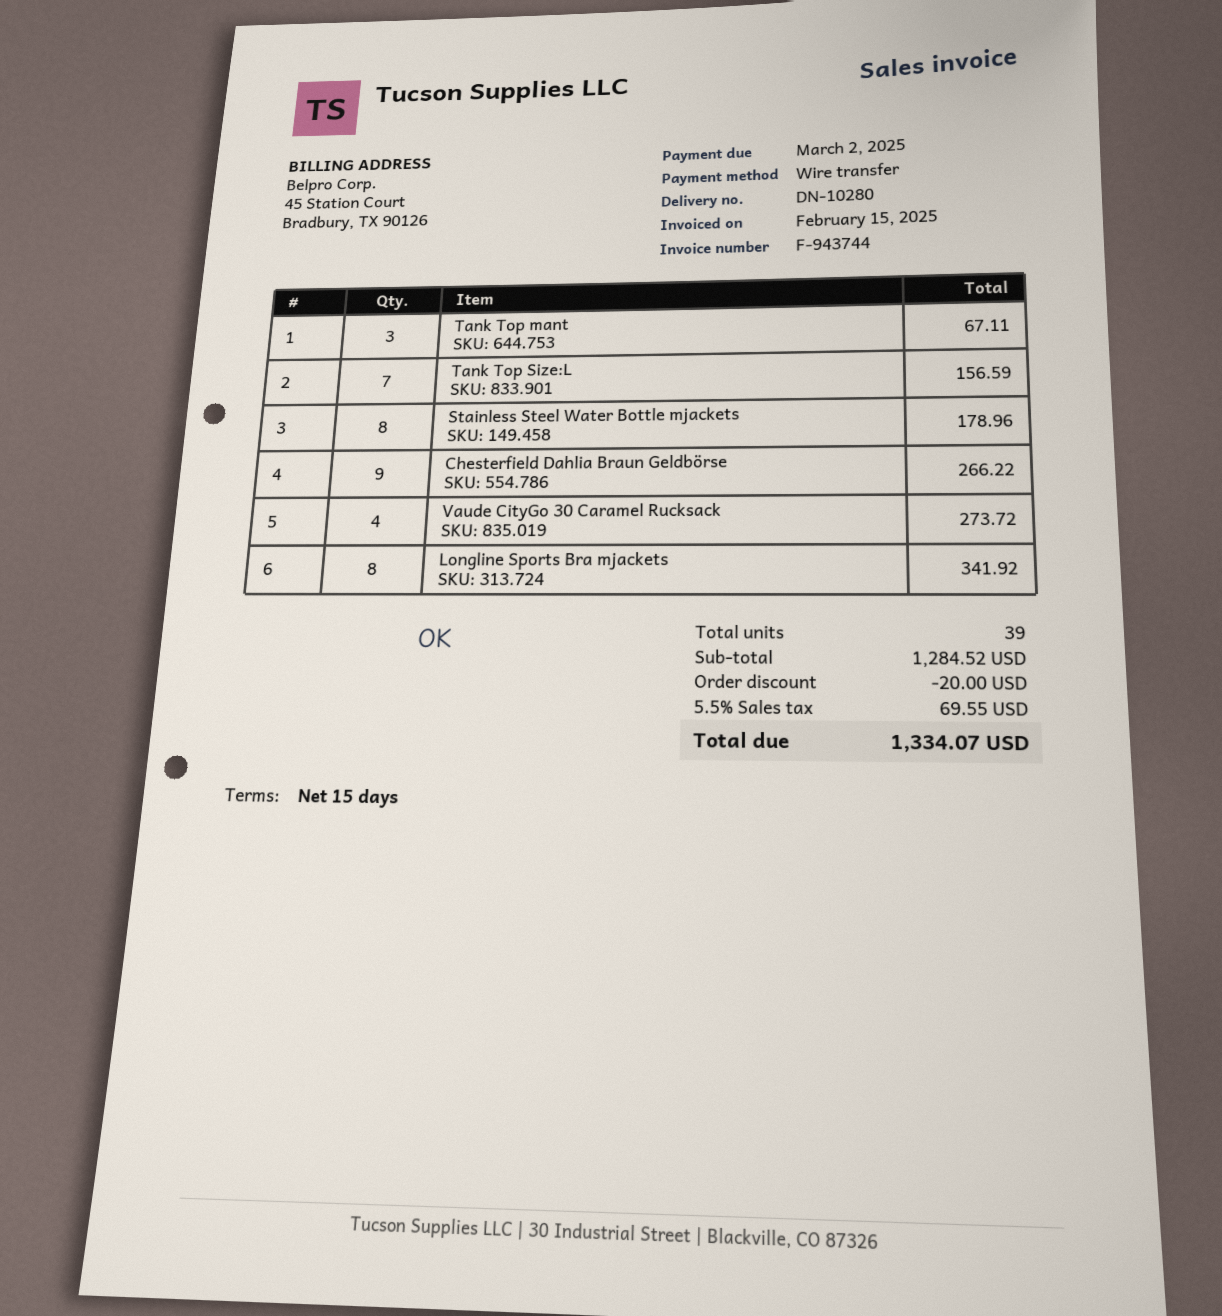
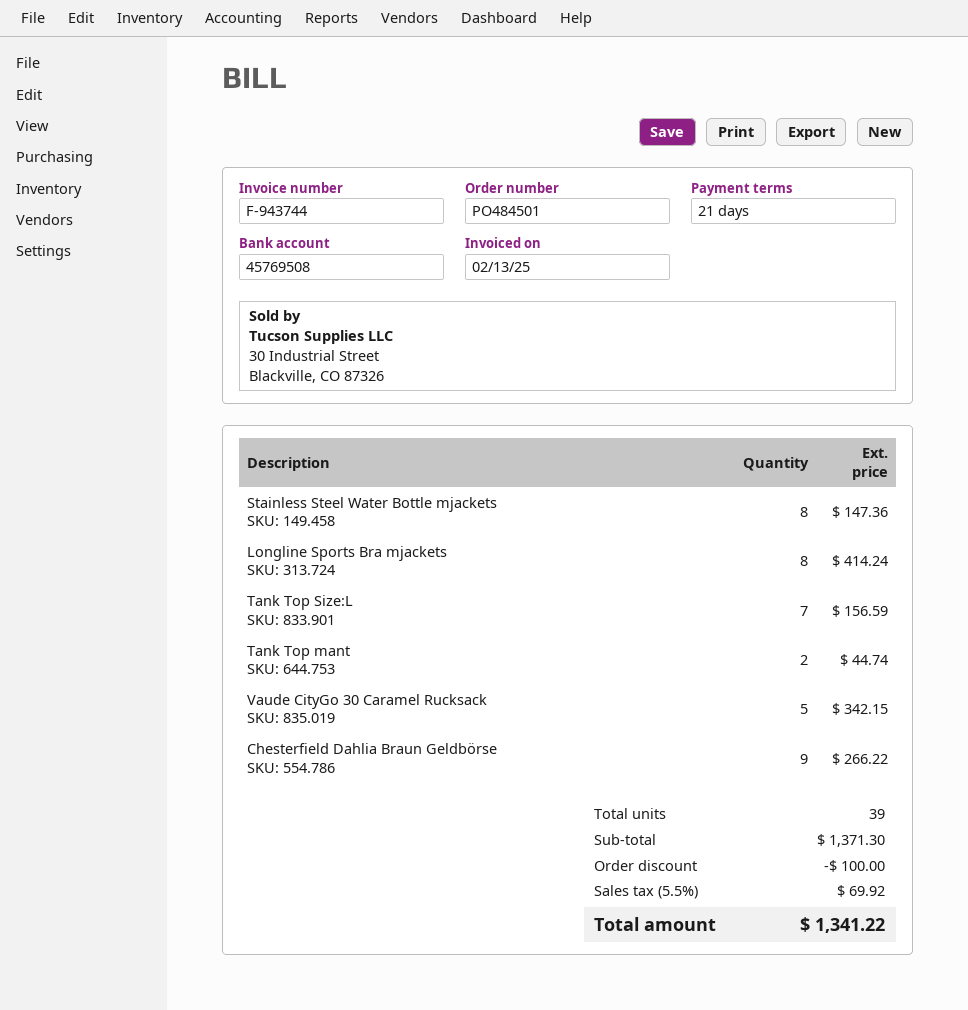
invoice date: 2025-02-15 -> 2025-02-13
payment terms: 15 days -> 21 days
Tank Top mant: 3 for 67.11 -> 2 for 44.74
Stainless Steel Water Bottle mjackets: 8 for 178.96 -> 8 for 147.36
Vaude CityGo 30 Caramel Rucksack: 4 for 273.72 -> 5 for 342.15
Longline Sports Bra mjackets: 8 for 341.92 -> 8 for 414.24
subtotal: 1284.52 -> 1371.30
discount: 20.00 -> 100.00
tax: 5.5% = 69.55 -> 5.5% = 69.92
total: 1334.07 -> 1341.22

